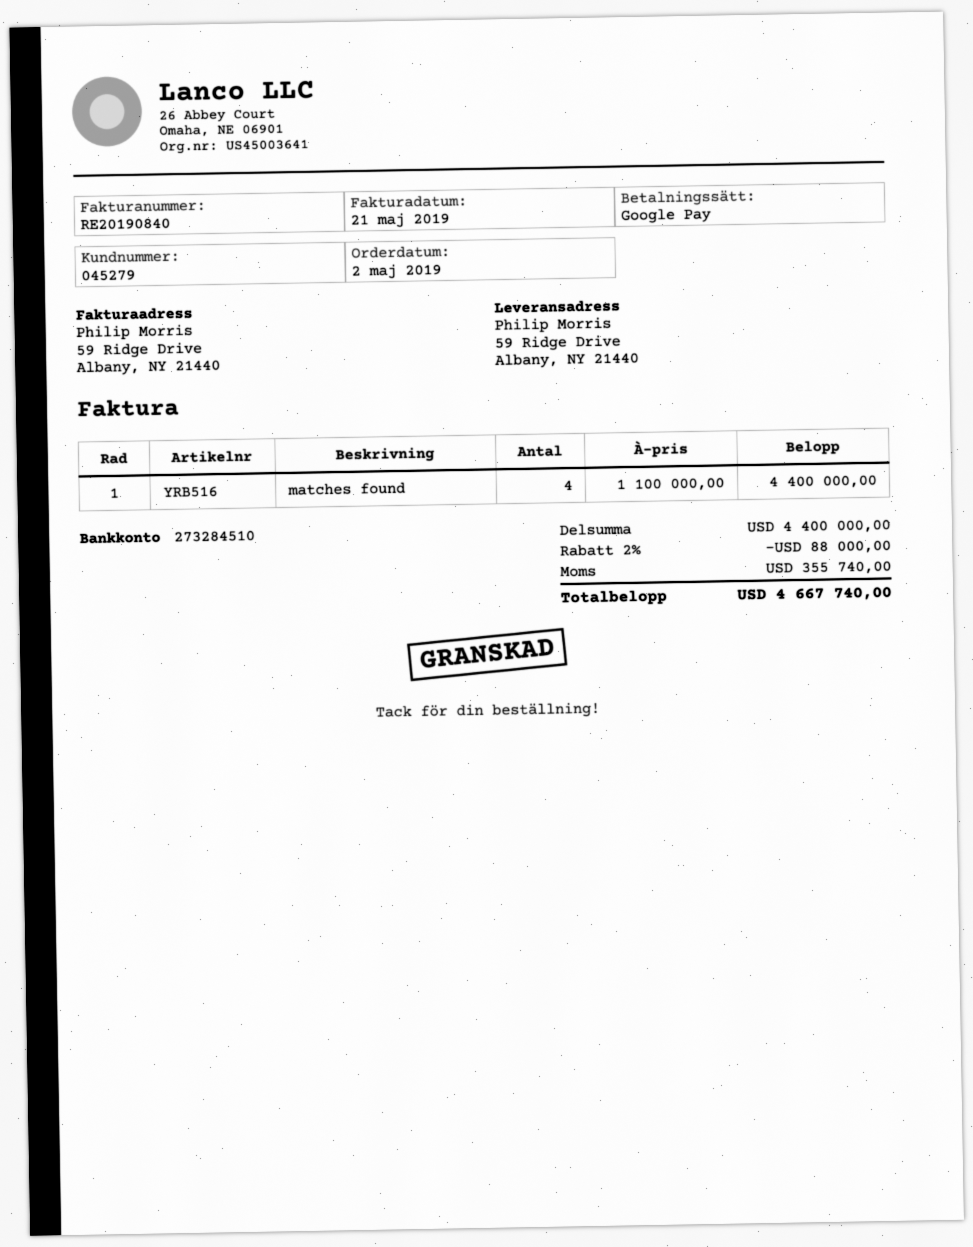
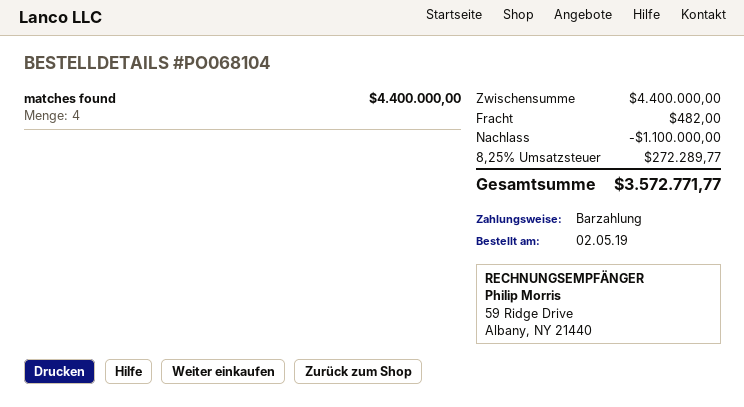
payment method: Google Pay -> cash
discount: 88000.00 -> 1100000.00
shipping: none -> 482.00
tax: 355740.00 -> 272289.77
total: 4667740.00 -> 3572771.77

